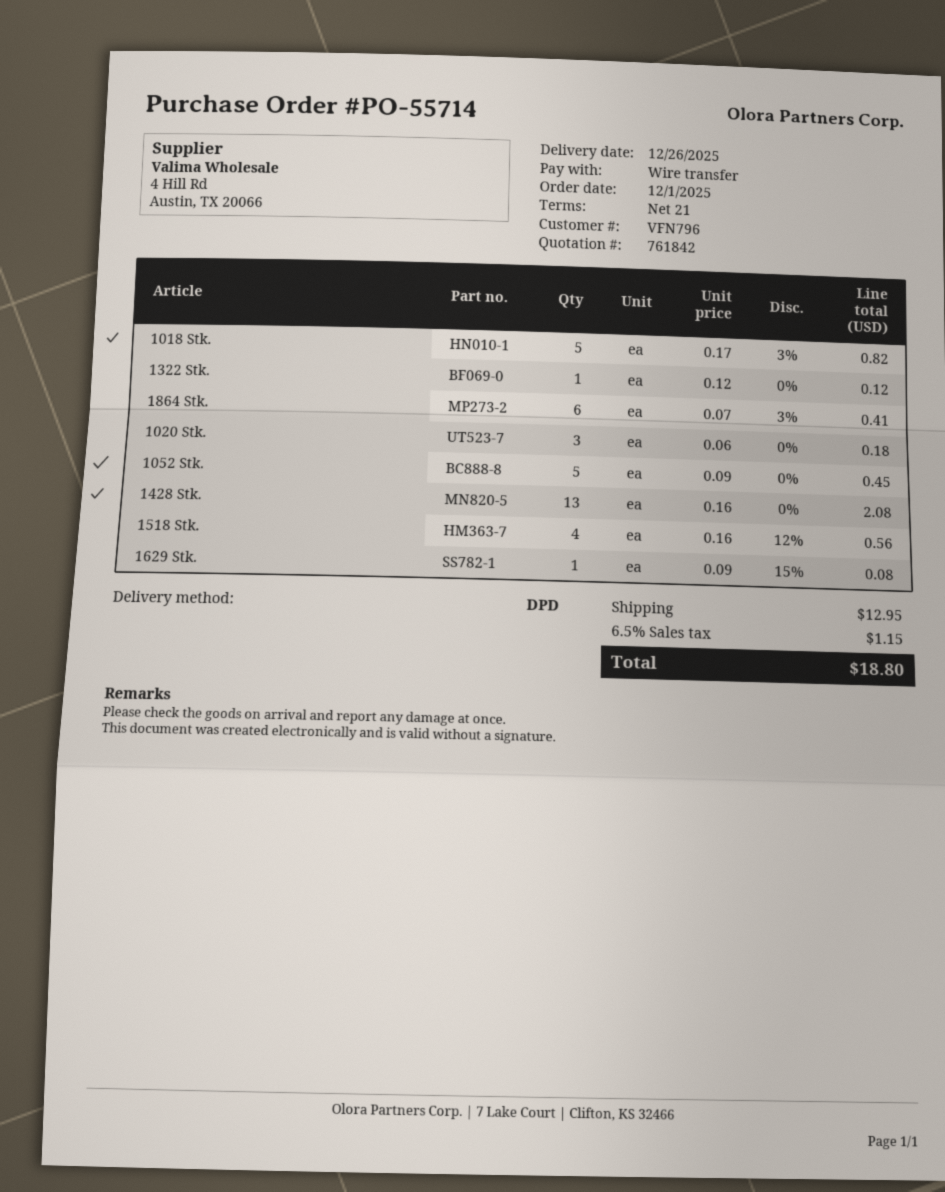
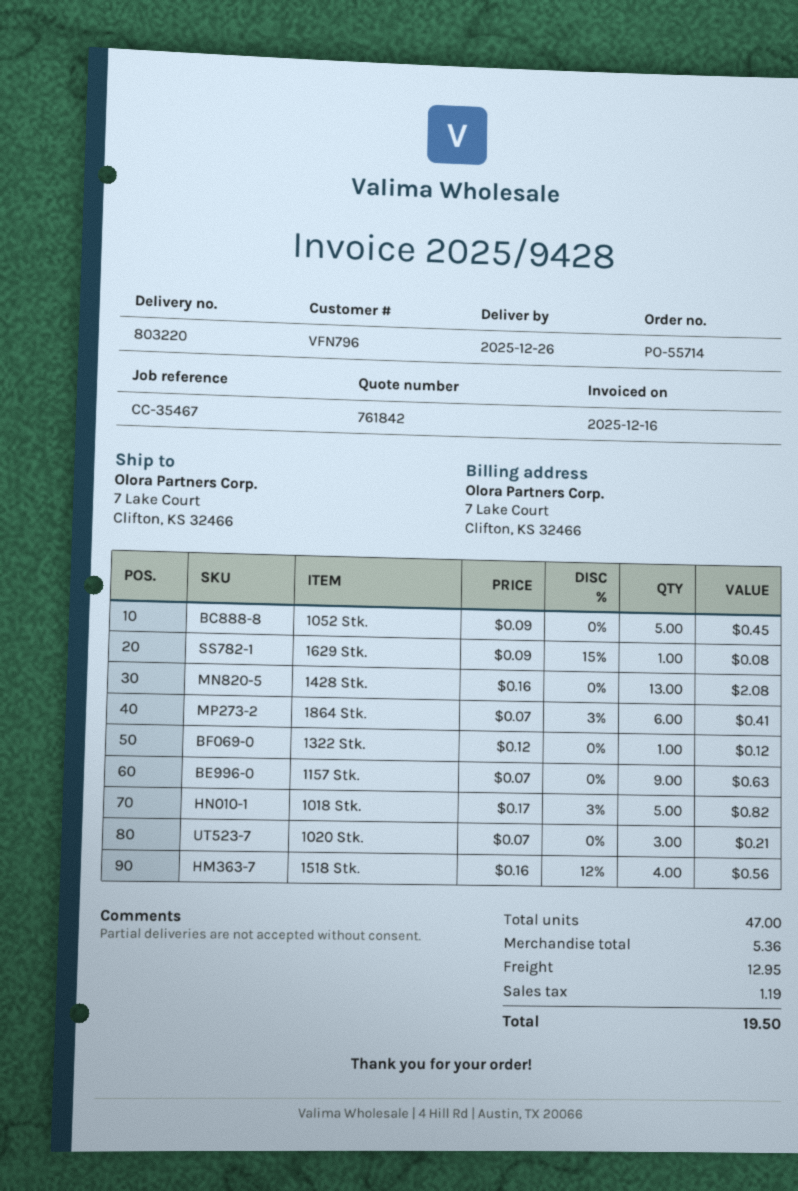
1020 Stk.: 3 x 0.06 = 0.18 -> 3 x 0.07 = 0.21
1157 Stk.: none -> 9 x 0.07 = 0.63
tax: 1.15 -> 1.19
total: 18.80 -> 19.50

